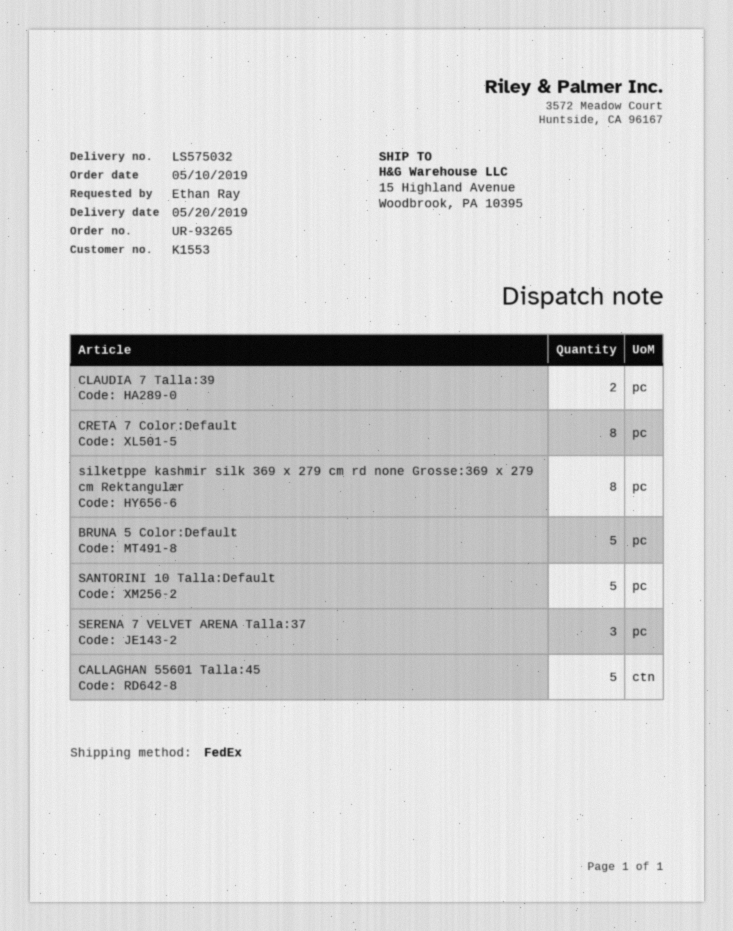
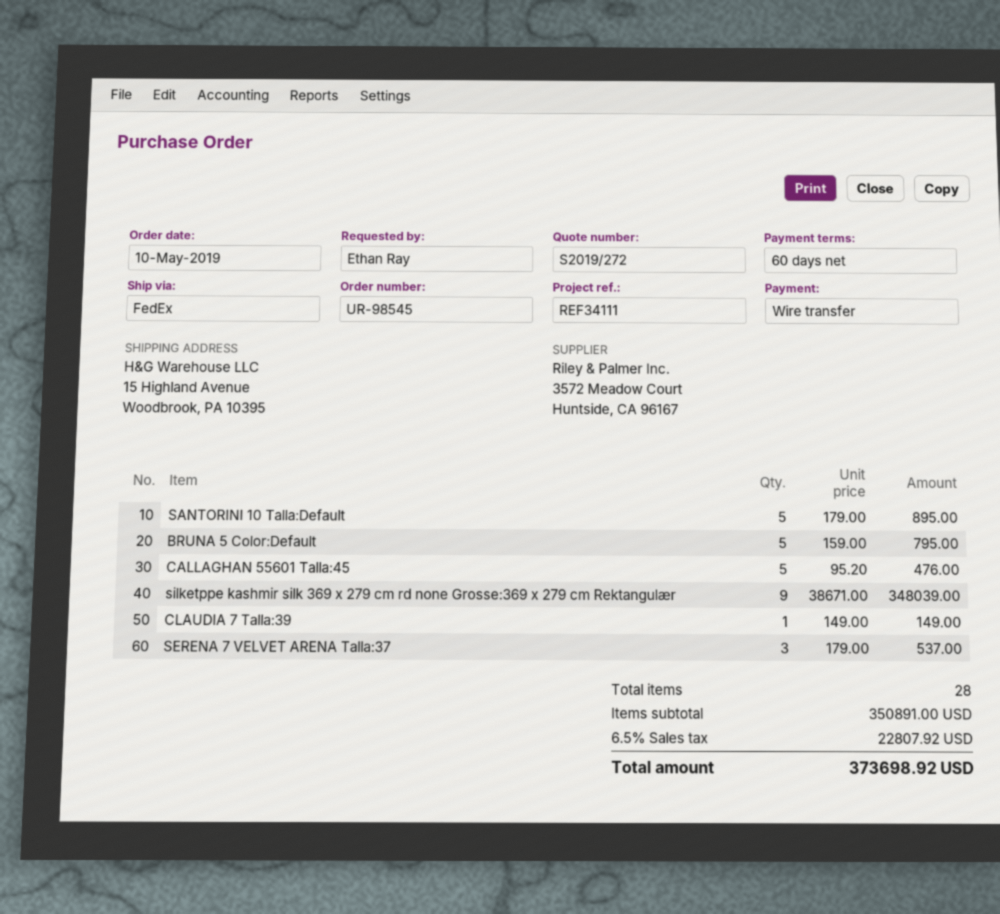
order number: UR-93265 -> UR-98545
CLAUDIA 7 Talla:39: 2 -> 1
CRETA 7 Color:Default: 8 -> none
silketppe kashmir silk 369 x 279 cm rd none Grosse:369 x 279 cm Rektangulær: 8 -> 9

